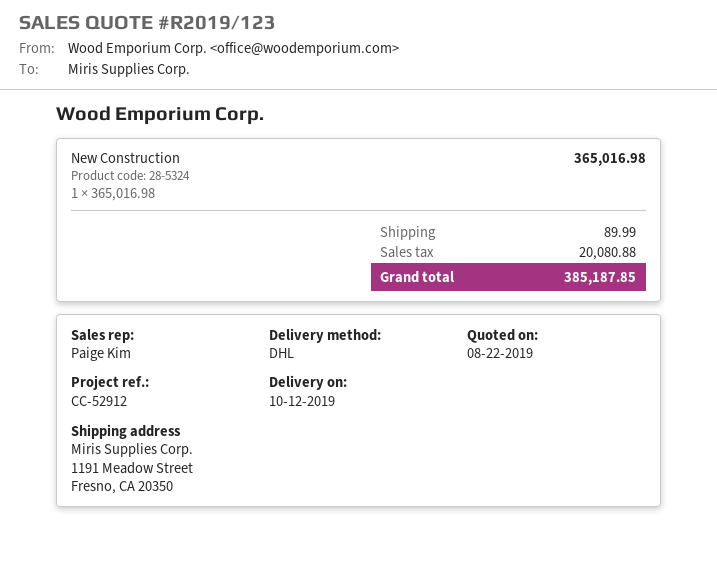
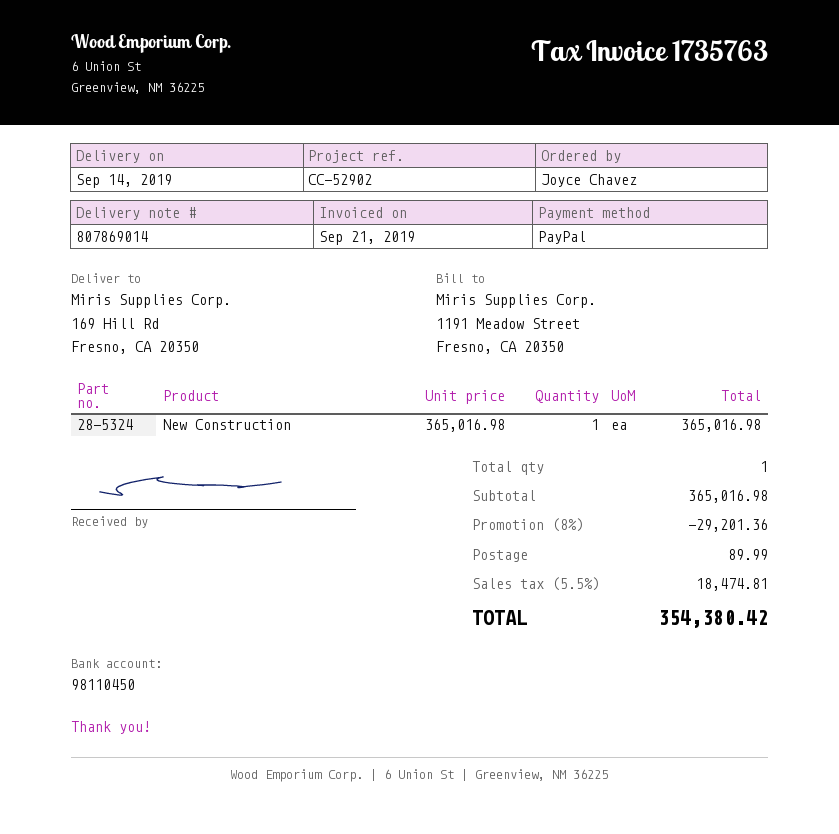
delivery date: 2019-10-12 -> 2019-09-14
reference: CC-52912 -> CC-52902
ship to: 1191 Meadow Street, Fresno, CA 20350 -> 169 Hill Rd, Fresno, CA 20350
discount: none -> 8% = 29201.36
tax: 20080.88 -> 18474.81
total: 385187.85 -> 354380.42

